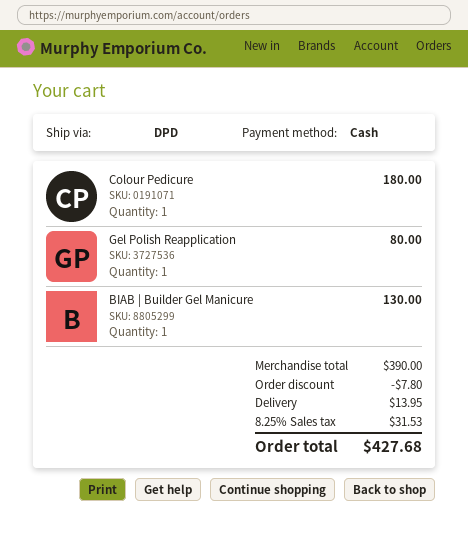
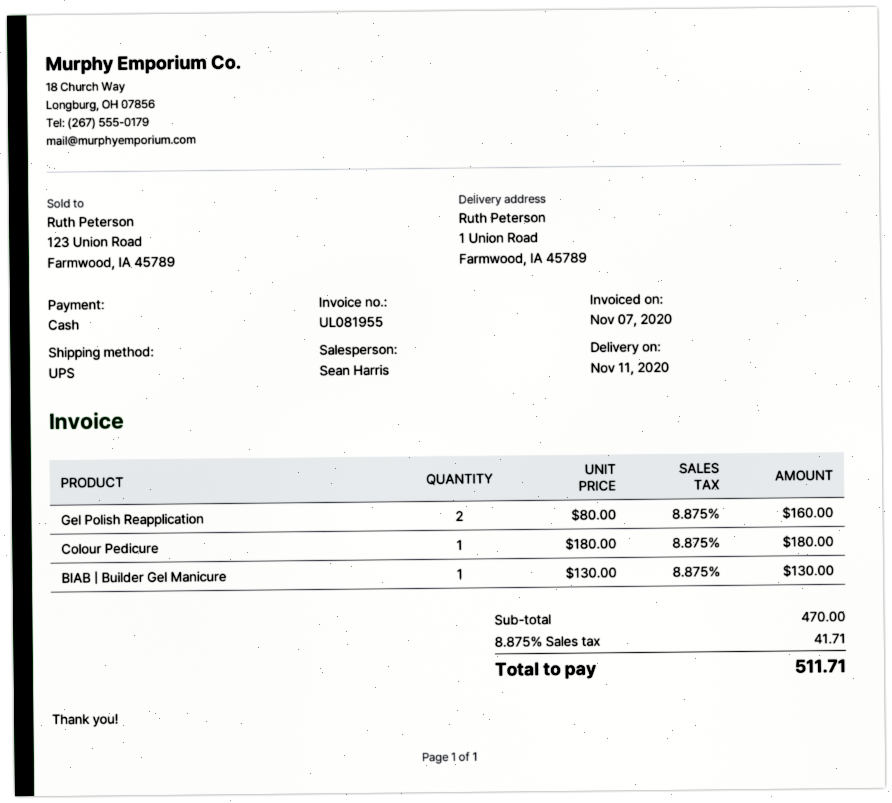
shipping method: DPD -> UPS
Gel Polish Reapplication: 1 for 80.00 -> 2 for 160.00
subtotal: 390.00 -> 470.00
discount: 7.80 -> none
shipping: 13.95 -> none
tax: 8.25% = 31.53 -> 8.875% = 41.71
total: 427.68 -> 511.71

